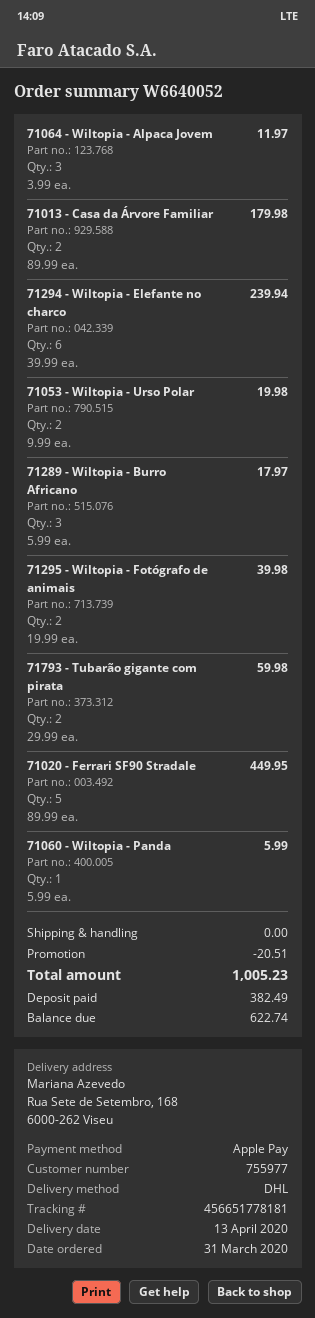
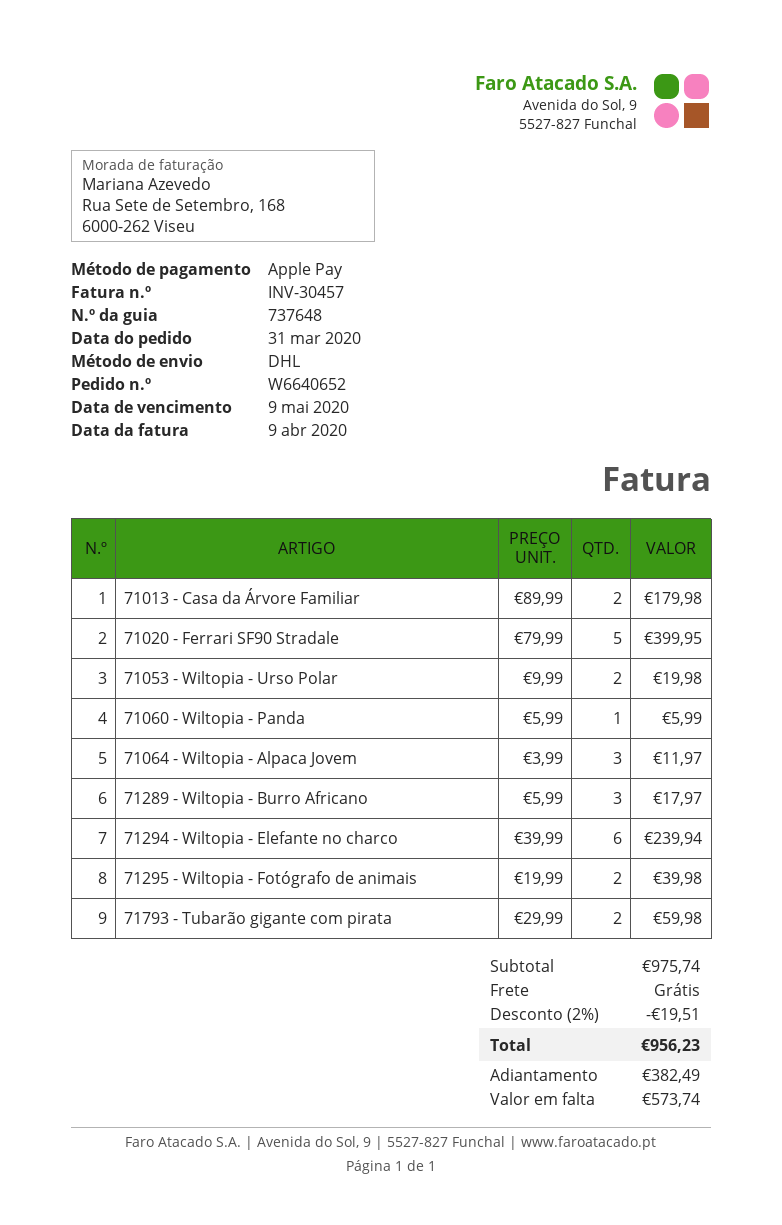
order number: W6640052 -> W6640652
71020 - Ferrari SF90 Stradale: 5 x 89.99 = 449.95 -> 5 x 79.99 = 399.95
discount: 20.51 -> 19.51
total: 1005.23 -> 956.23
balance: 622.74 -> 573.74

